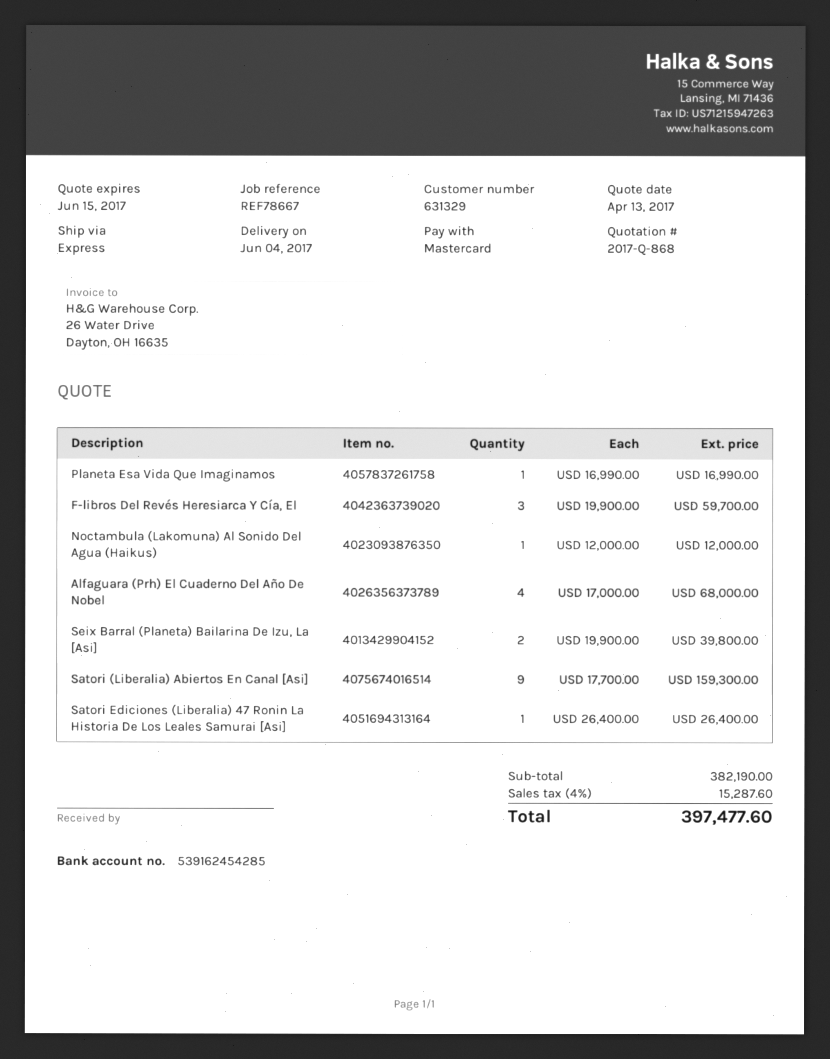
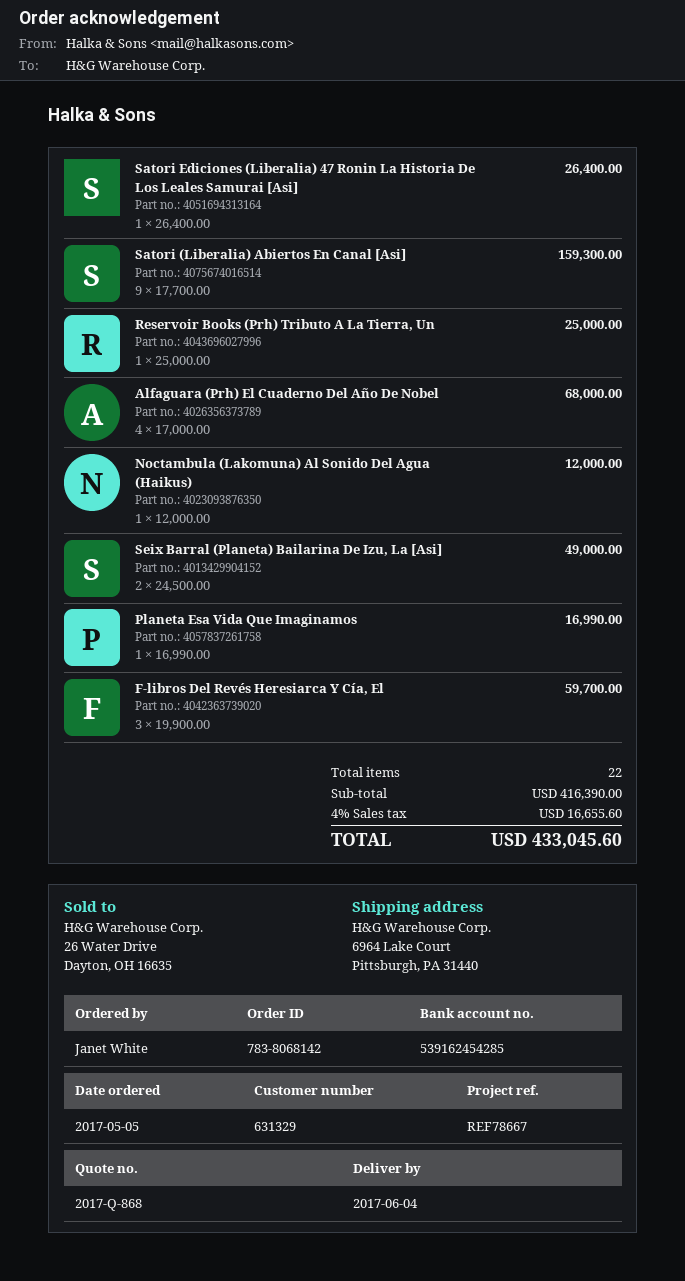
Seix Barral (Planeta) Bailarina De Izu, La [Asi]: 2 x 19900.00 = 39800.00 -> 2 x 24500.00 = 49000.00
Reservoir Books (Prh) Tributo A La Tierra, Un: none -> 1 x 25000.00 = 25000.00
subtotal: 382190.00 -> 416390.00
tax: 4% = 15287.60 -> 4% = 16655.60
total: 397477.60 -> 433045.60

